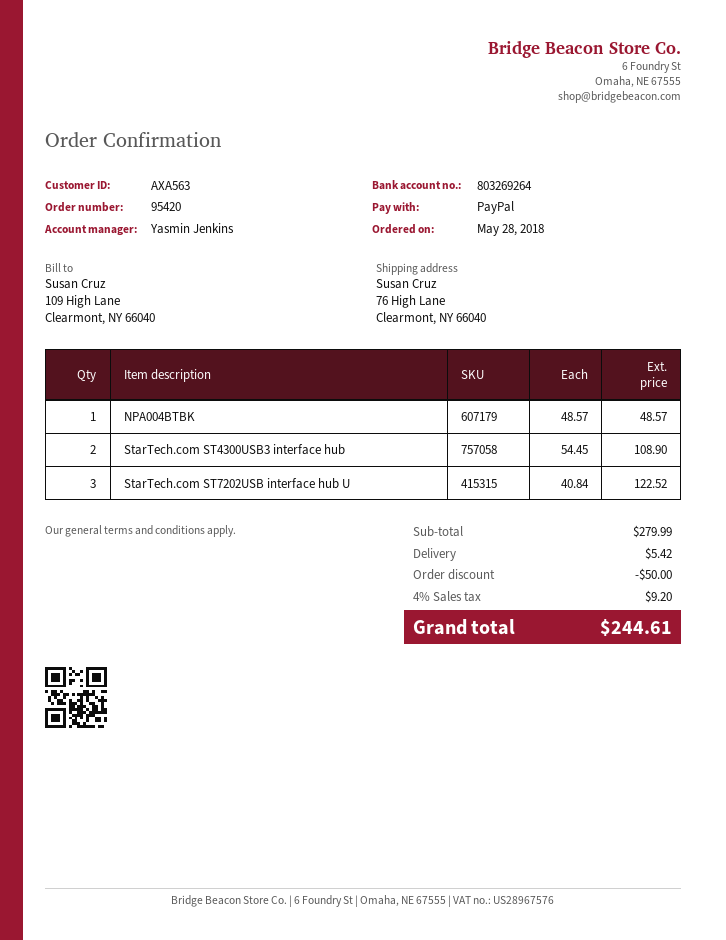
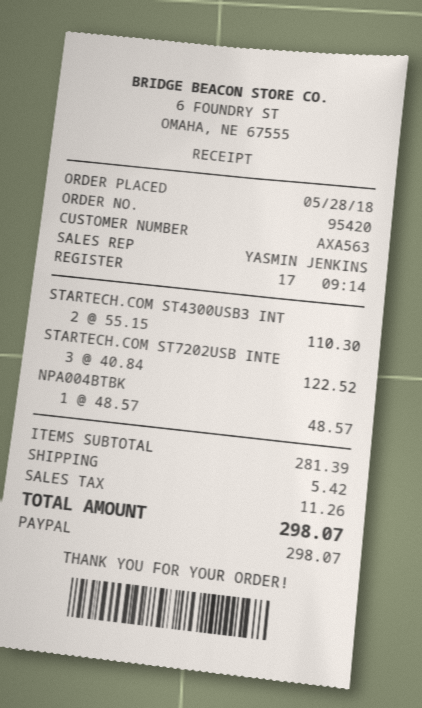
StarTech.com ST4300USB3 interface hub: 2 x 54.45 = 108.90 -> 2 x 55.15 = 110.30
subtotal: 279.99 -> 281.39
discount: 50.00 -> none
tax: 9.20 -> 11.26
total: 244.61 -> 298.07

